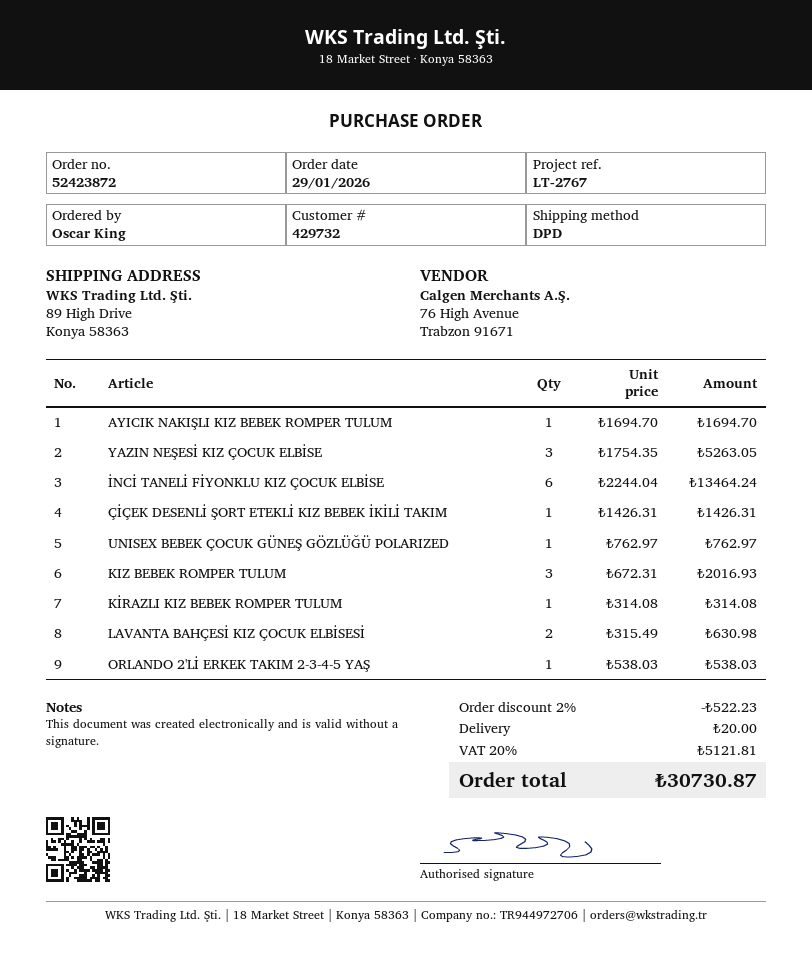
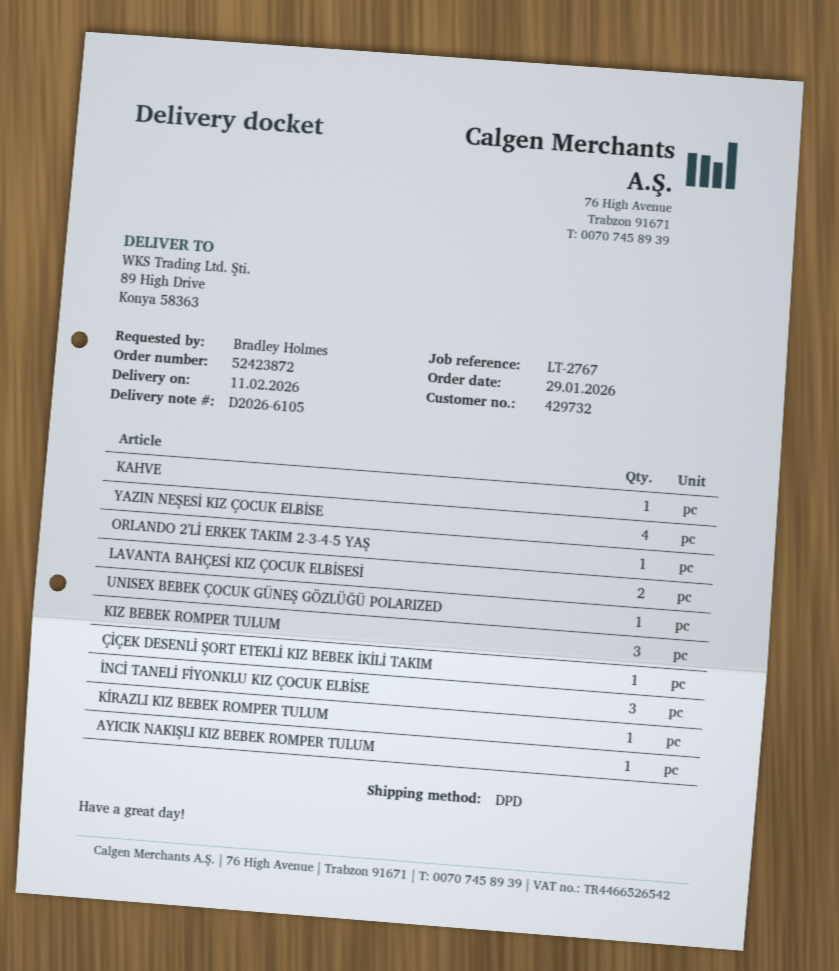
ordered by: Oscar King -> Bradley Holmes
YAZIN NEŞESİ KIZ ÇOCUK ELBİSE: 3 -> 4
İNCİ TANELİ FİYONKLU KIZ ÇOCUK ELBİSE: 6 -> 3
KAHVE: none -> 1

